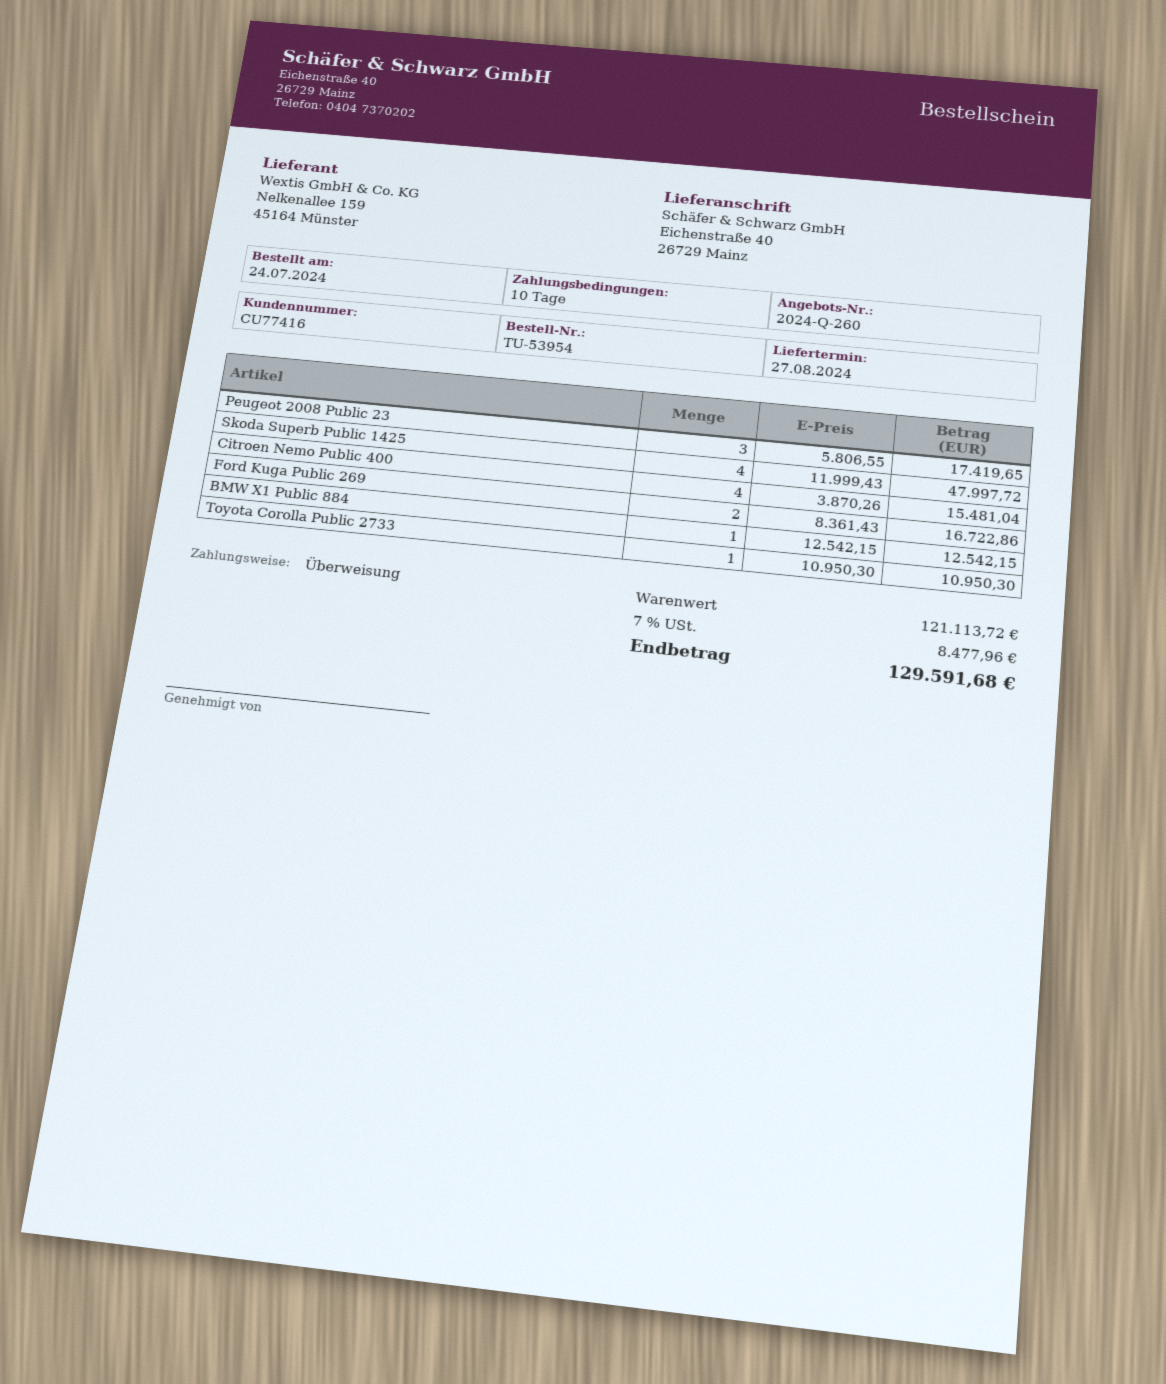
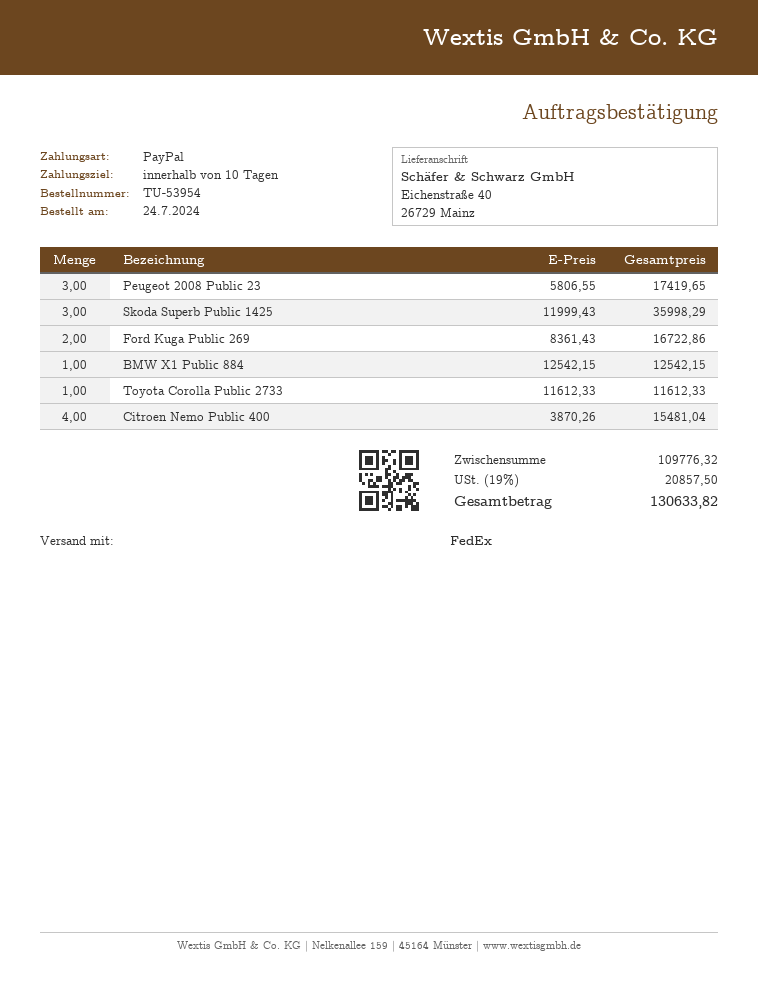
payment method: bank transfer -> PayPal
Skoda Superb Public 1425: 4 x 11999.43 = 47997.72 -> 3 x 11999.43 = 35998.29
Toyota Corolla Public 2733: 1 x 10950.30 = 10950.30 -> 1 x 11612.33 = 11612.33
subtotal: 121113.72 -> 109776.32
tax: 7% = 8477.96 -> 19% = 20857.50
total: 129591.68 -> 130633.82

